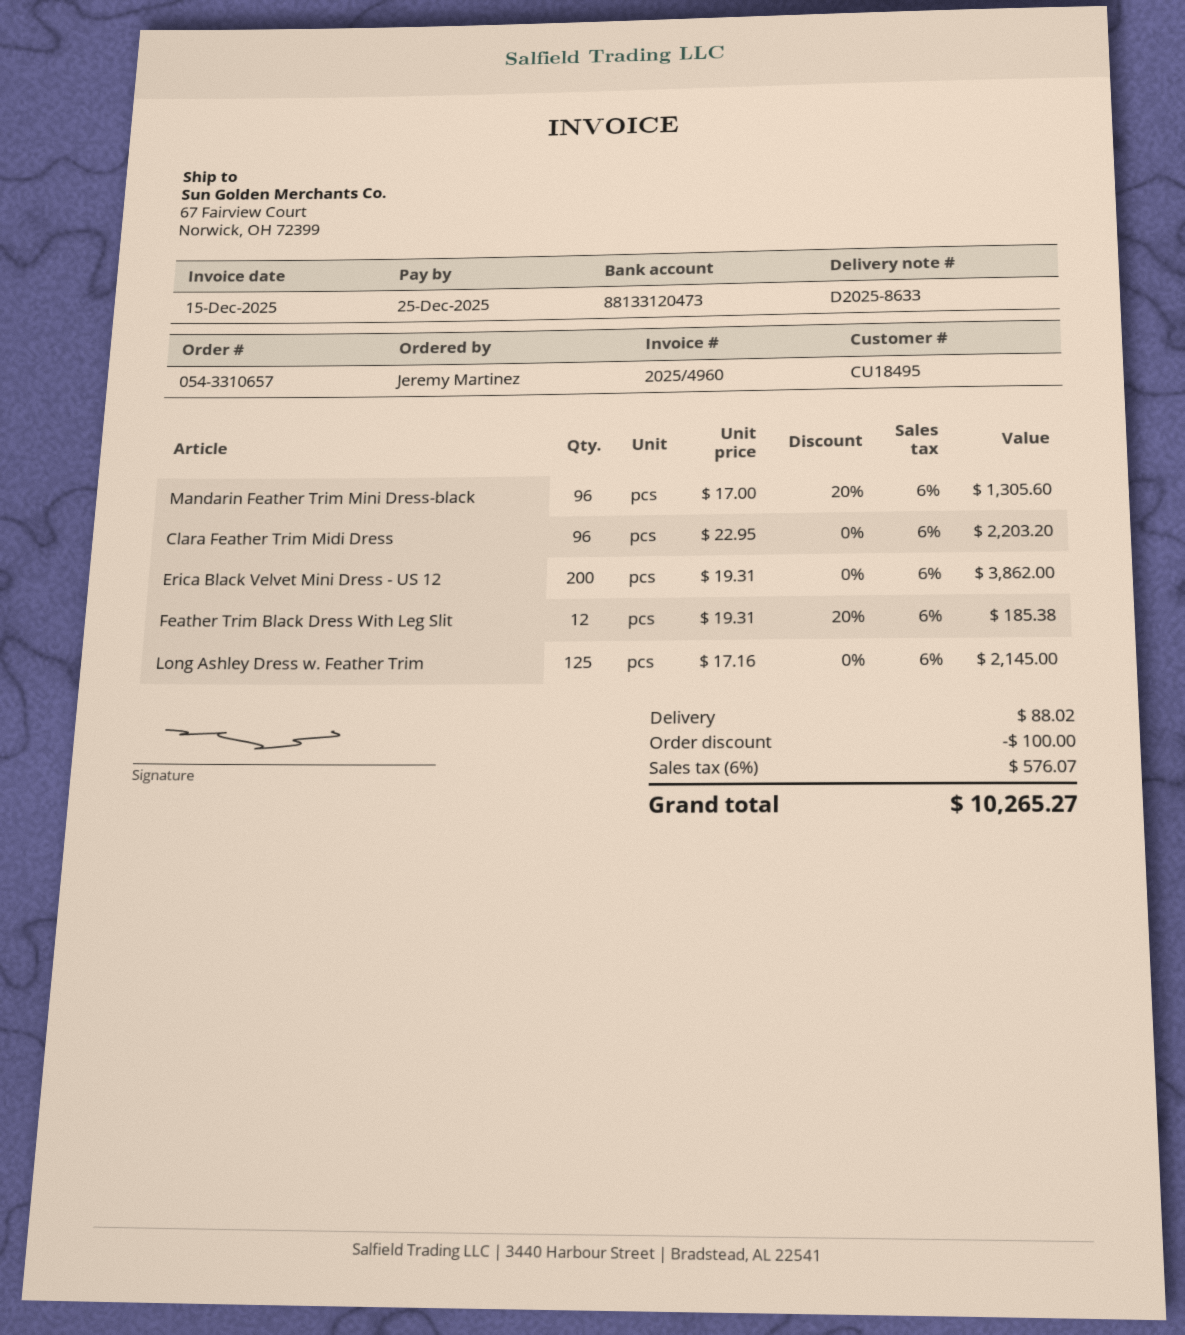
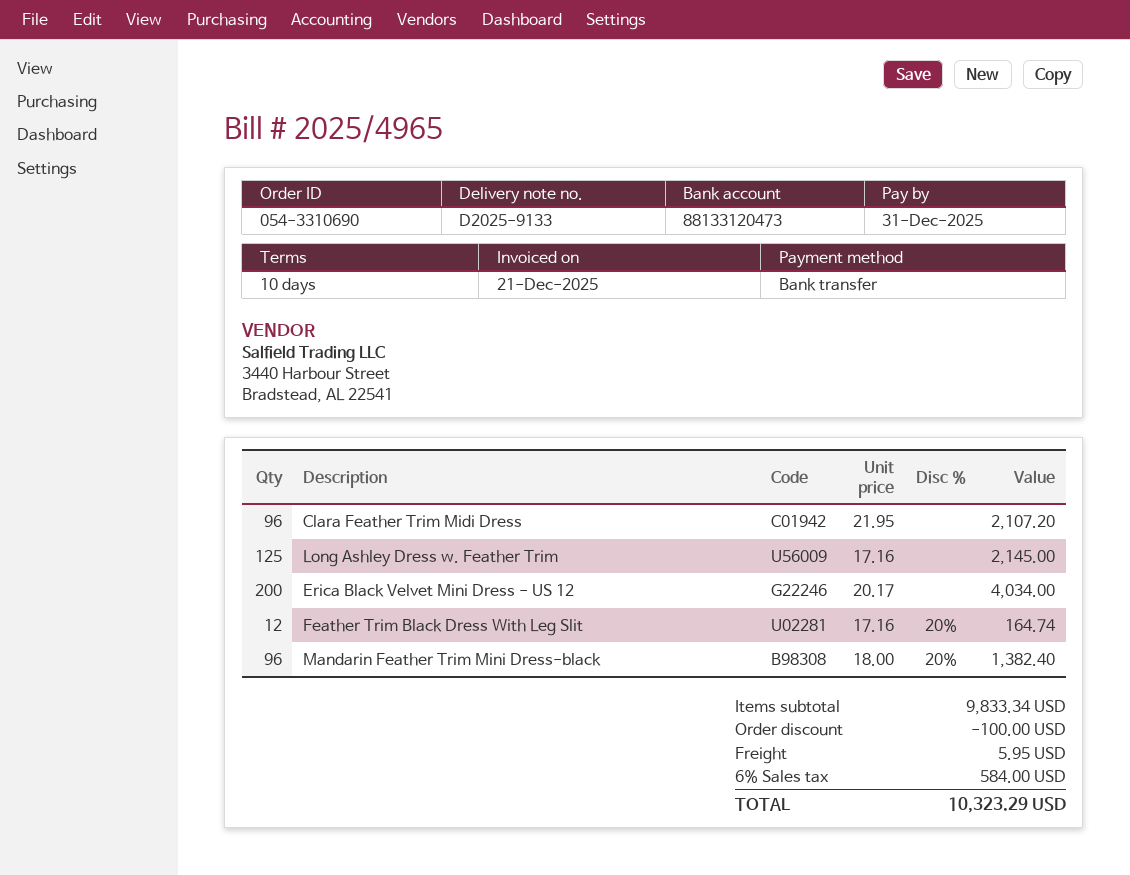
order number: 054-3310657 -> 054-3310690
delivery note number: D2025-8633 -> D2025-9133
invoice number: 2025/4960 -> 2025/4965
invoice date: 2025-12-15 -> 2025-12-21
due date: 2025-12-25 -> 2025-12-31
Mandarin Feather Trim Mini Dress-black: 96 x 17.00 - 20% = 1305.60 -> 96 x 18.00 - 20% = 1382.40
Clara Feather Trim Midi Dress: 96 x 22.95 = 2203.20 -> 96 x 21.95 = 2107.20
Erica Black Velvet Mini Dress - US 12: 200 x 19.31 = 3862.00 -> 200 x 20.17 = 4034.00
Feather Trim Black Dress With Leg Slit: 12 x 19.31 - 20% = 185.38 -> 12 x 17.16 - 20% = 164.74
shipping: 88.02 -> 5.95
tax: 6% = 576.07 -> 6% = 584.00
total: 10265.27 -> 10323.29

